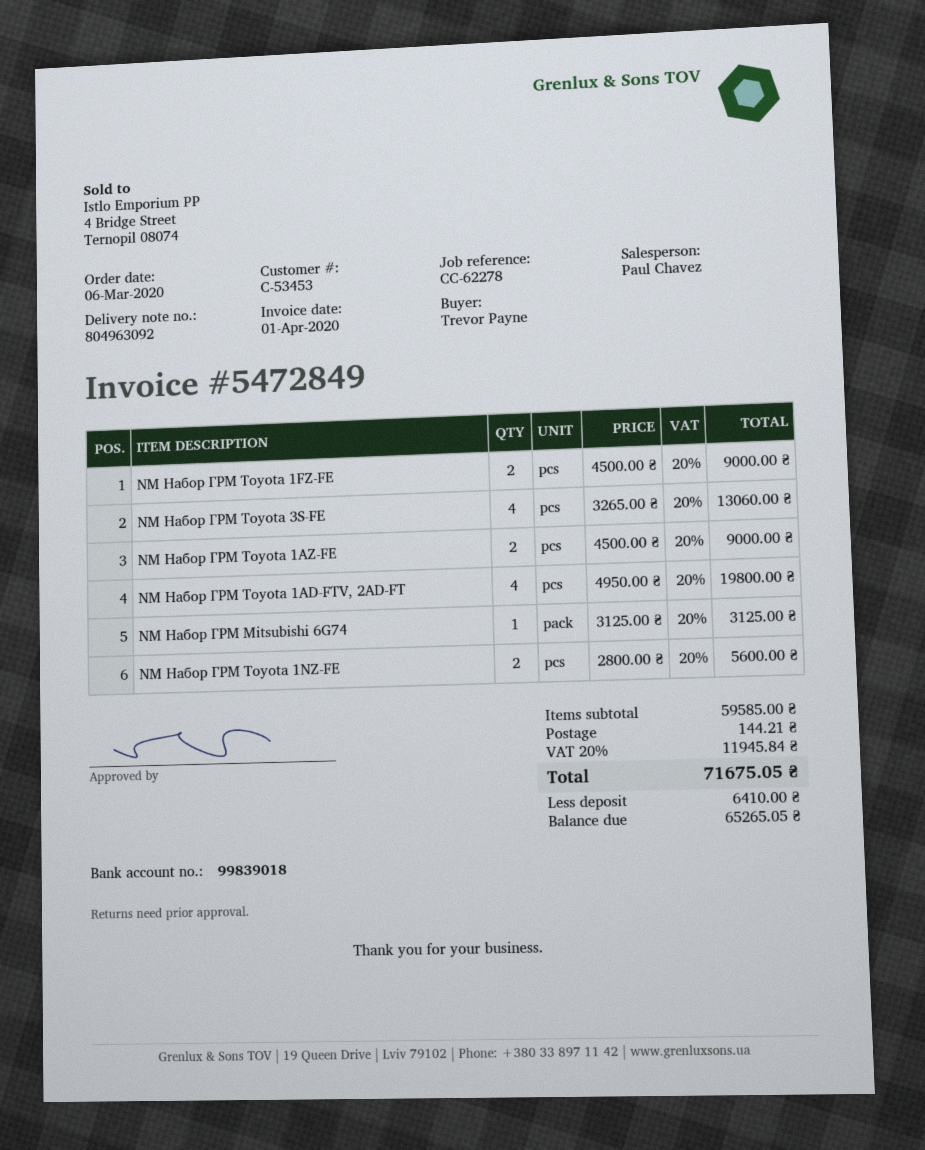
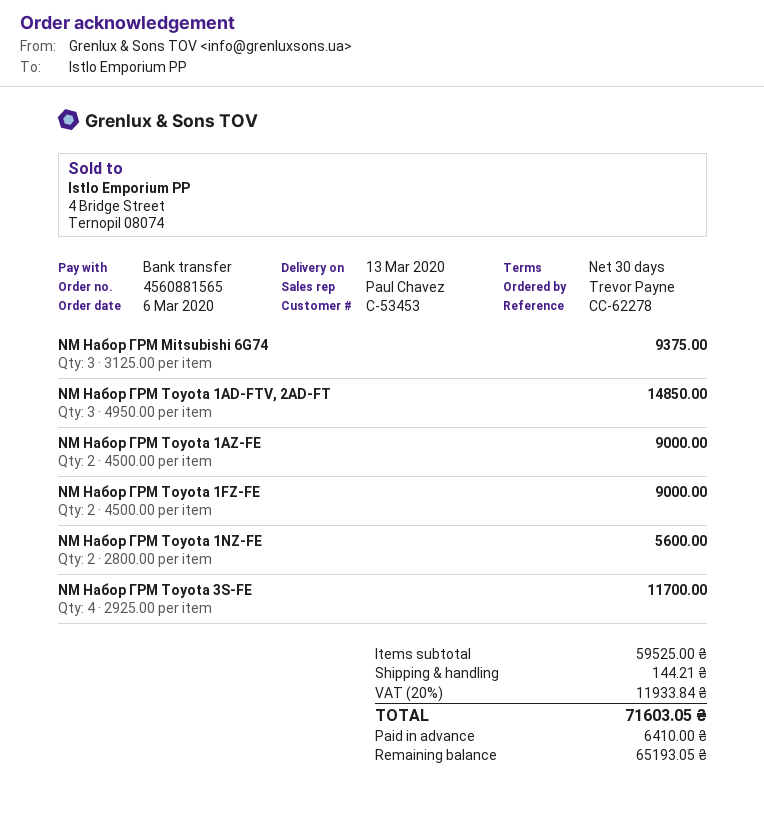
NM Набор ГРМ Toyota 3S-FE: 4 x 3265.00 = 13060.00 -> 4 x 2925.00 = 11700.00
NM Набор ГРМ Toyota 1AD-FTV, 2AD-FT: 4 x 4950.00 = 19800.00 -> 3 x 4950.00 = 14850.00
NM Набор ГРМ Mitsubishi 6G74: 1 x 3125.00 = 3125.00 -> 3 x 3125.00 = 9375.00
subtotal: 59585.00 -> 59525.00
tax: 20% = 11945.84 -> 20% = 11933.84
total: 71675.05 -> 71603.05
balance: 65265.05 -> 65193.05

